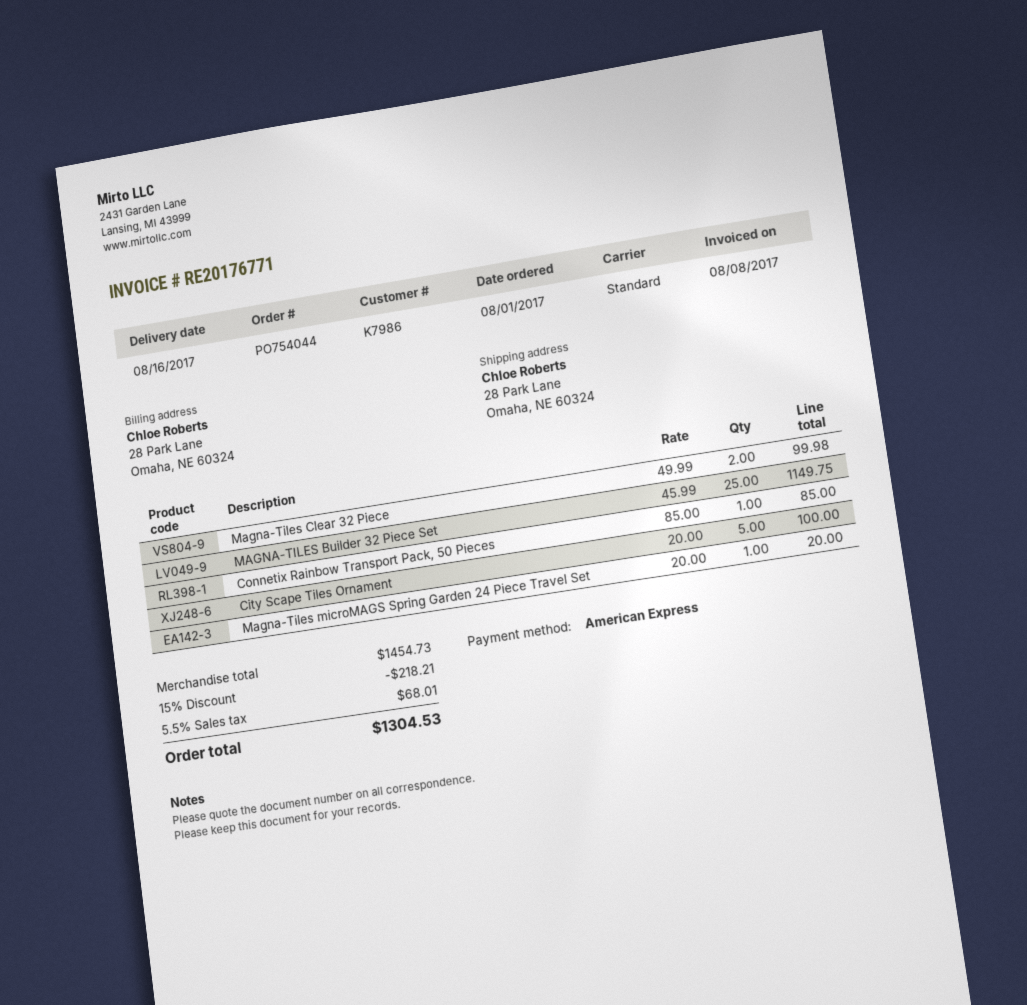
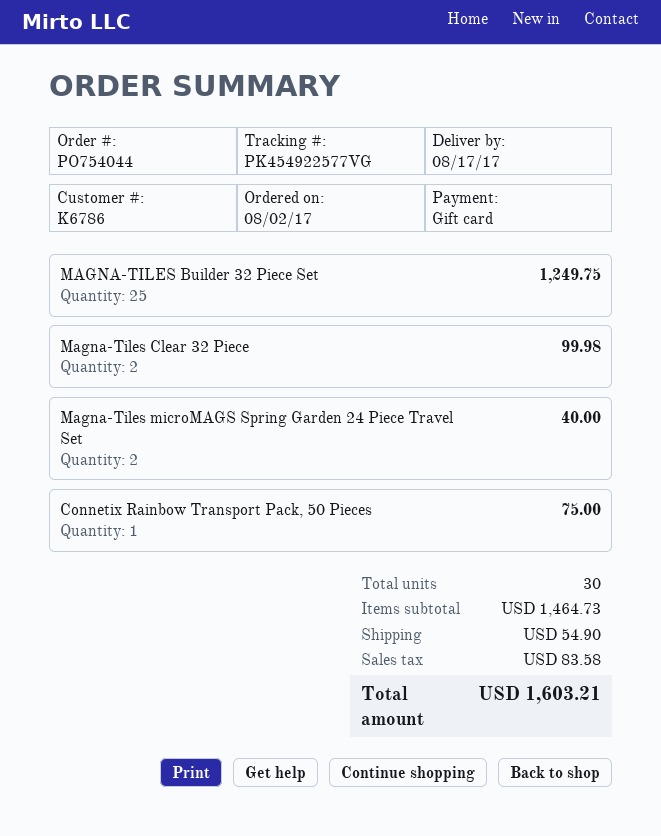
order date: 2017-08-01 -> 2017-08-02
delivery date: 2017-08-16 -> 2017-08-17
customer number: K7986 -> K6786
payment method: American Express -> gift card
MAGNA-TILES Builder 32 Piece Set: 25 for 1149.75 -> 25 for 1249.75
Connetix Rainbow Transport Pack, 50 Pieces: 1 for 85.00 -> 1 for 75.00
City Scape Tiles Ornament: 5 for 100.00 -> none
Magna-Tiles microMAGS Spring Garden 24 Piece Travel Set: 1 for 20.00 -> 2 for 40.00
subtotal: 1454.73 -> 1464.73
discount: 15% = 218.21 -> none
shipping: none -> 54.90
tax: 68.01 -> 83.58
total: 1304.53 -> 1603.21

